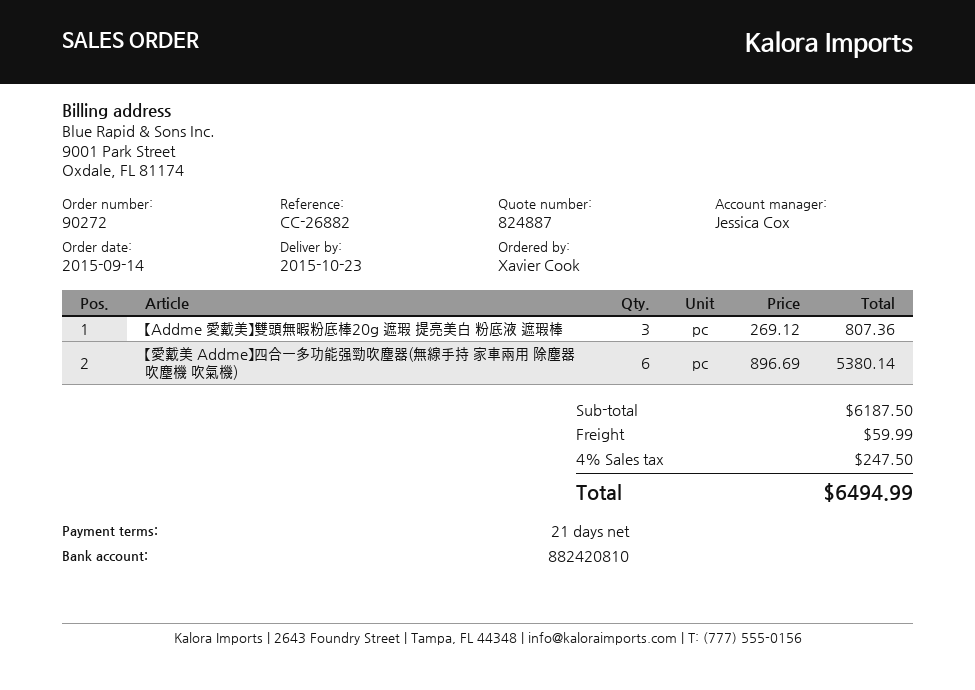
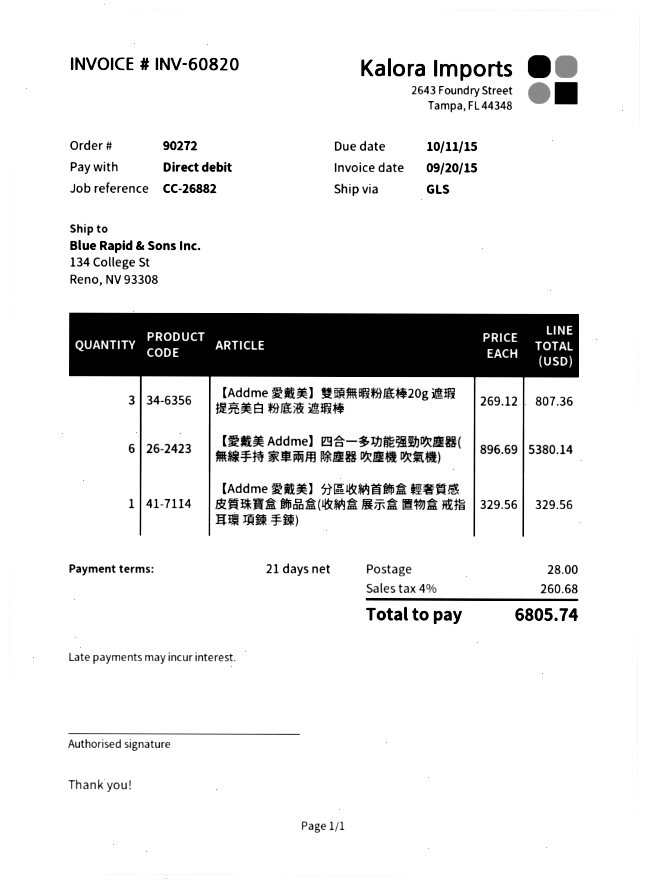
【Addme 愛戴美】分區收納首飾盒 輕奢質感皮質珠寶盒 飾品盒(收納盒 展示盒 置物盒 戒指 耳環 項鍊 手鍊): none -> 1 x 329.56 = 329.56
shipping: 59.99 -> 28.00
tax: 4% = 247.50 -> 4% = 260.68
total: 6494.99 -> 6805.74

